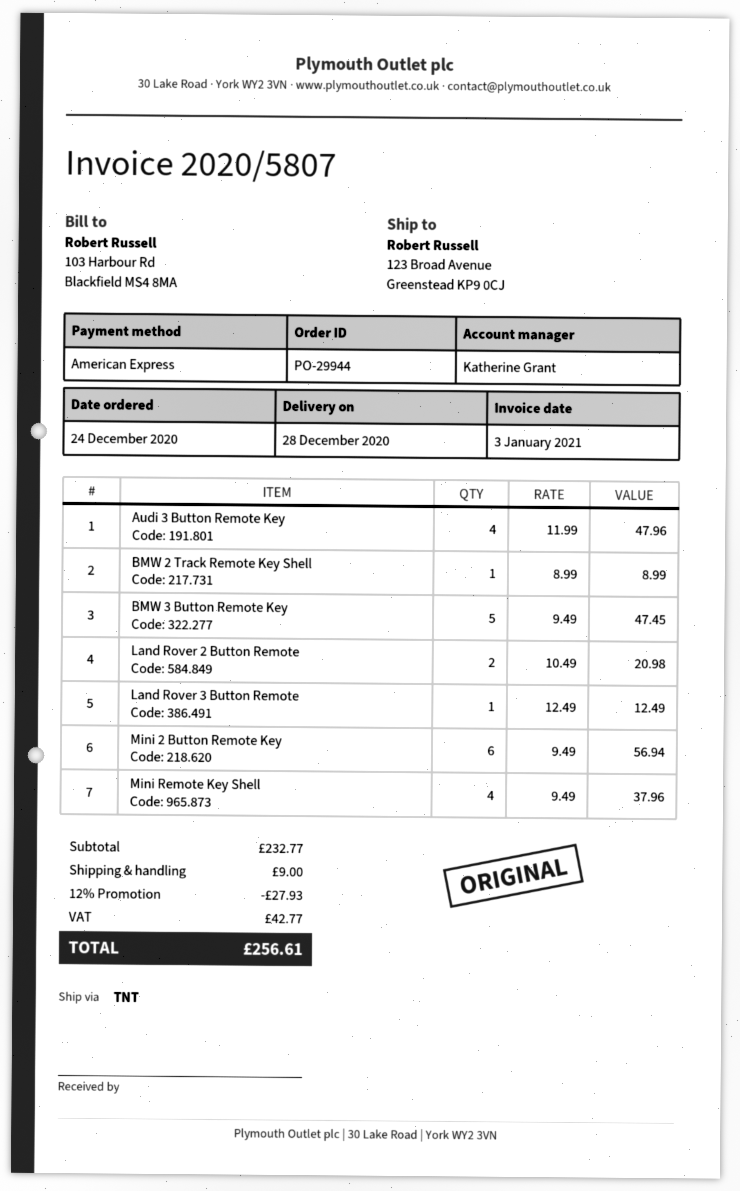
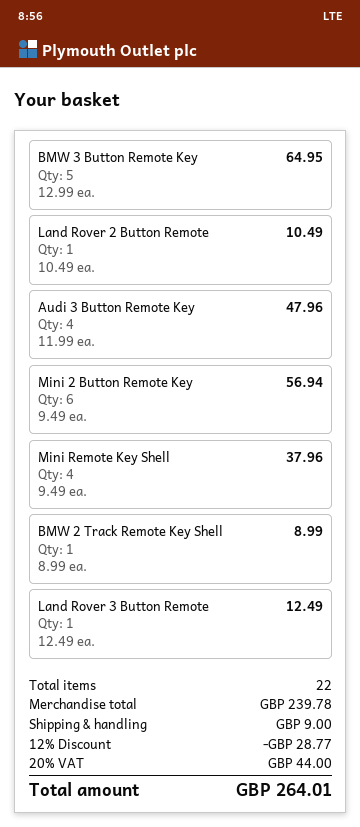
BMW 3 Button Remote Key: 5 x 9.49 = 47.45 -> 5 x 12.99 = 64.95
Land Rover 2 Button Remote: 2 x 10.49 = 20.98 -> 1 x 10.49 = 10.49
subtotal: 232.77 -> 239.78
discount: 12% = 27.93 -> 12% = 28.77
tax: 42.77 -> 44.00
total: 256.61 -> 264.01

